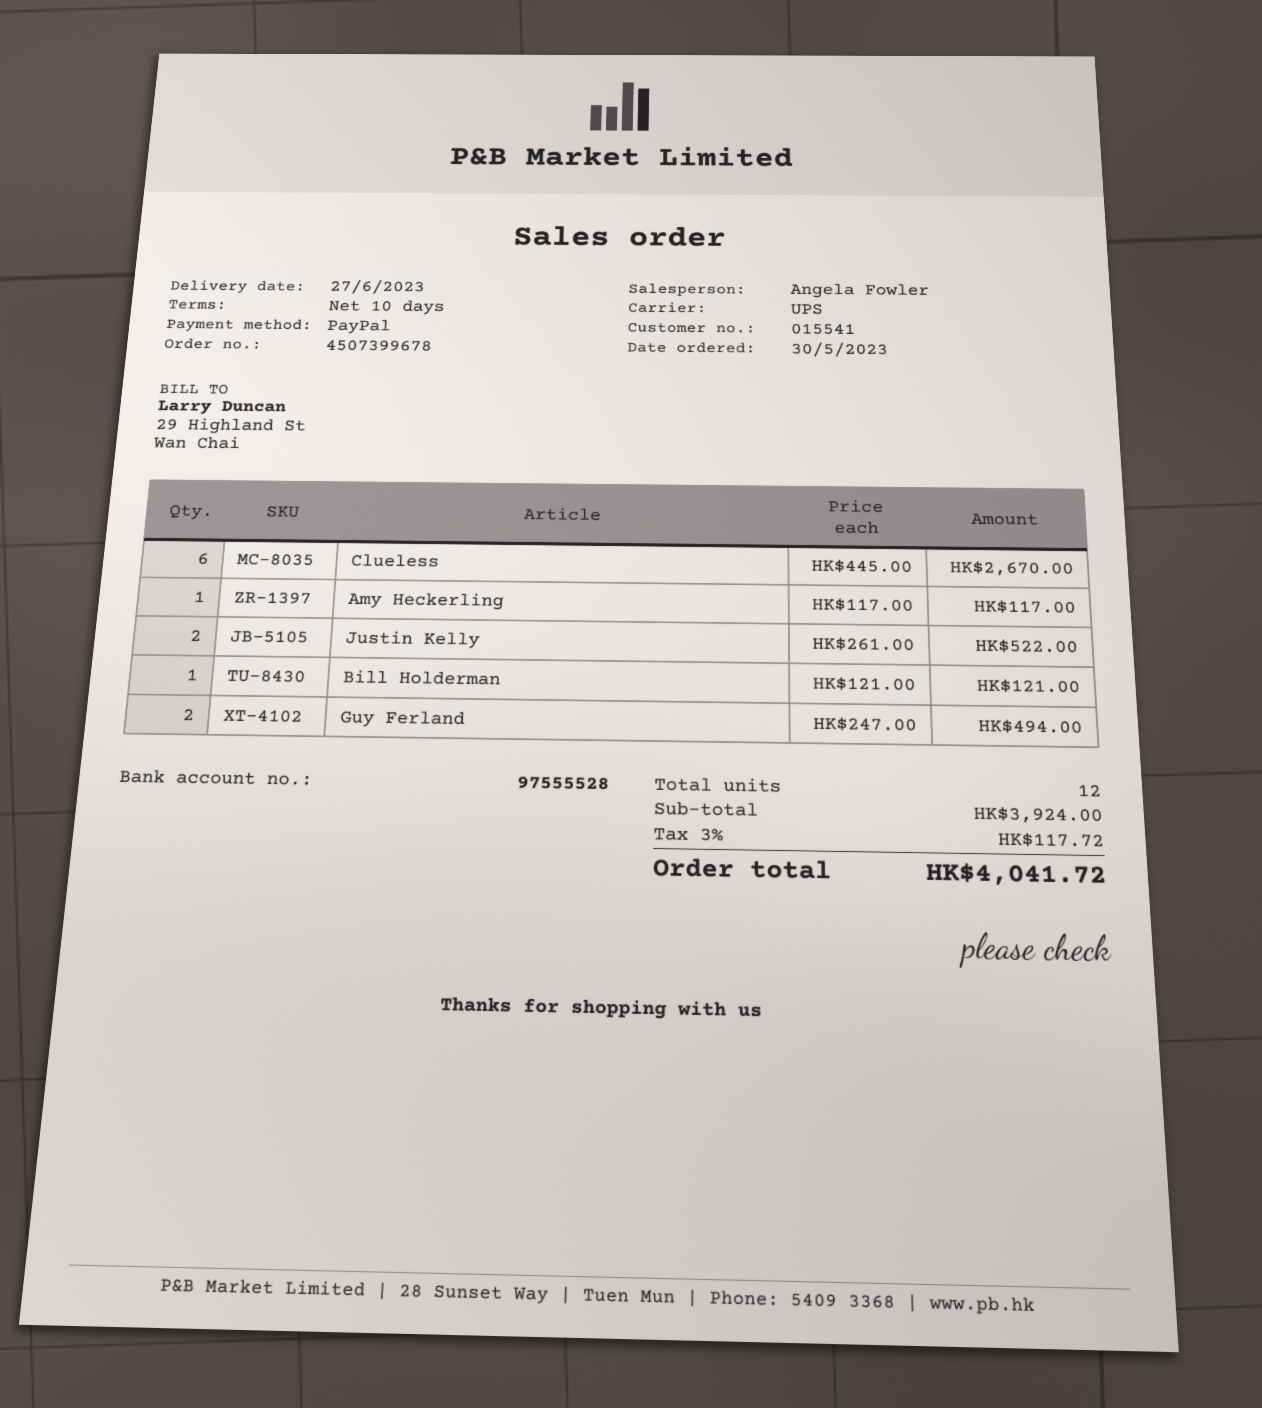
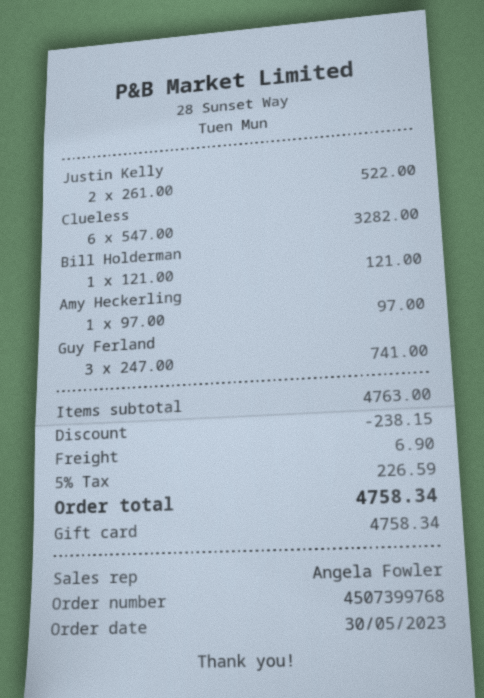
order number: 4507399678 -> 4507399768
payment method: PayPal -> gift card
Clueless: 6 x 445.00 = 2670.00 -> 6 x 547.00 = 3282.00
Amy Heckerling: 1 x 117.00 = 117.00 -> 1 x 97.00 = 97.00
Guy Ferland: 2 x 247.00 = 494.00 -> 3 x 247.00 = 741.00
subtotal: 3924.00 -> 4763.00
discount: none -> 238.15
shipping: none -> 6.90
tax: 3% = 117.72 -> 5% = 226.59
total: 4041.72 -> 4758.34

